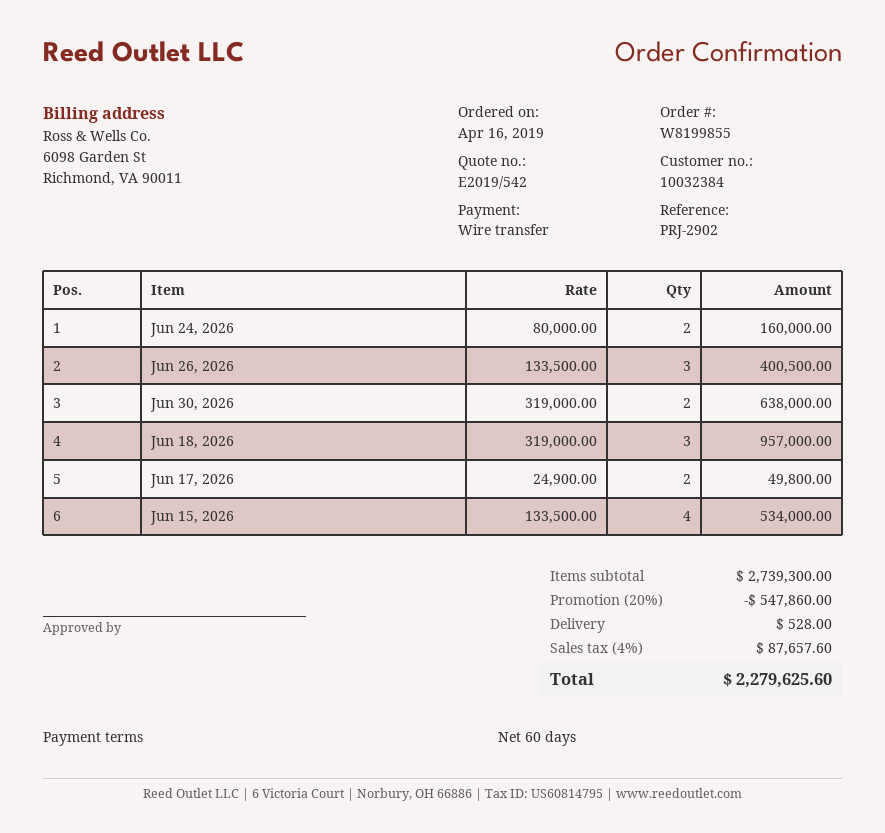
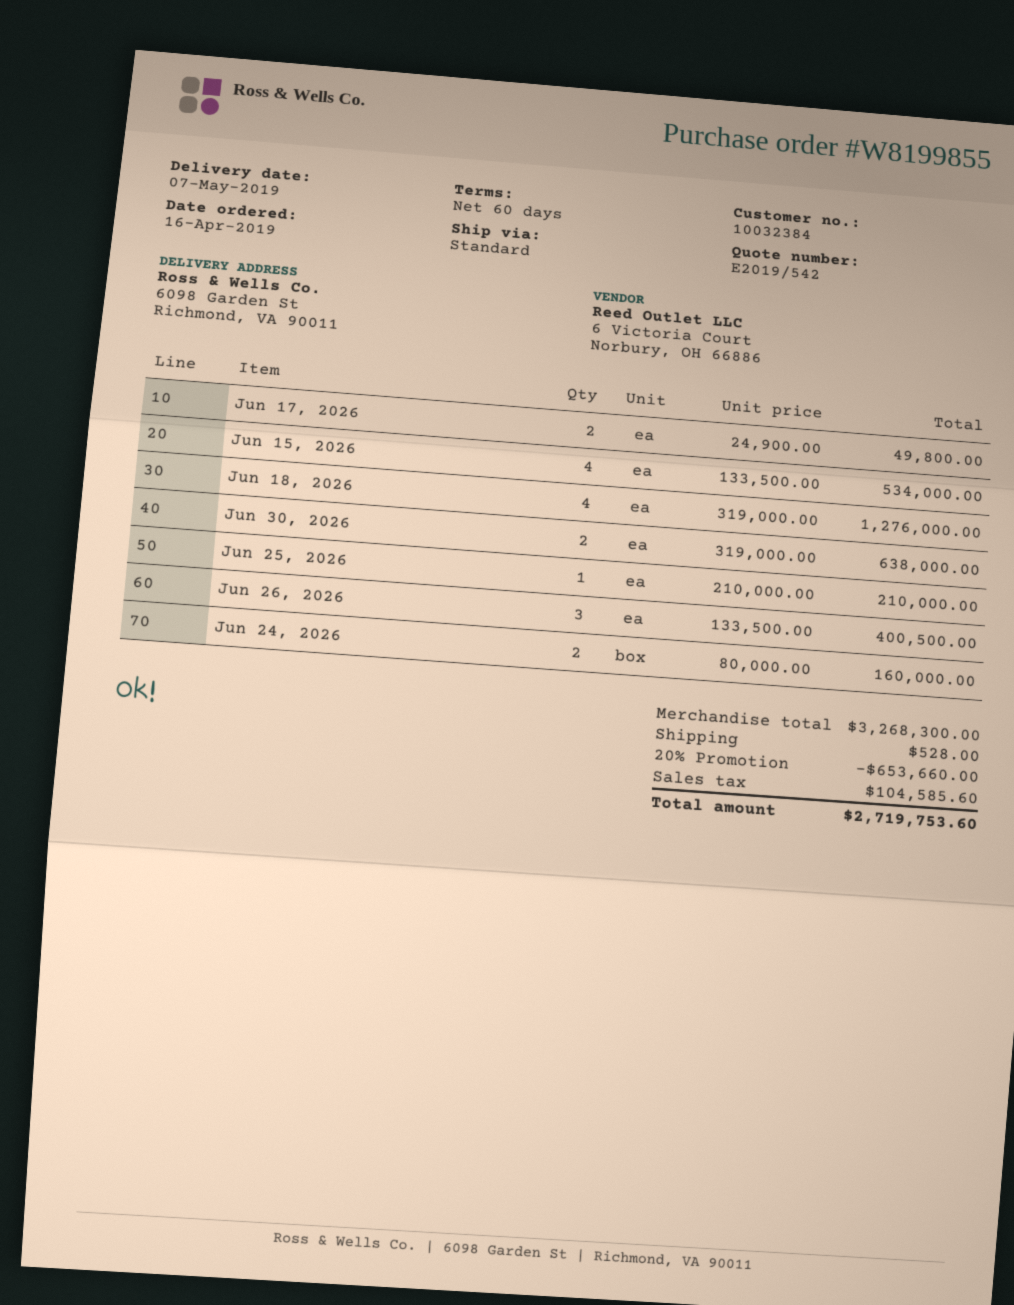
Jun 18, 2026: 3 x 319000.00 = 957000.00 -> 4 x 319000.00 = 1276000.00
Jun 25, 2026: none -> 1 x 210000.00 = 210000.00
subtotal: 2739300.00 -> 3268300.00
discount: 20% = 547860.00 -> 20% = 653660.00
tax: 87657.60 -> 104585.60
total: 2279625.60 -> 2719753.60

